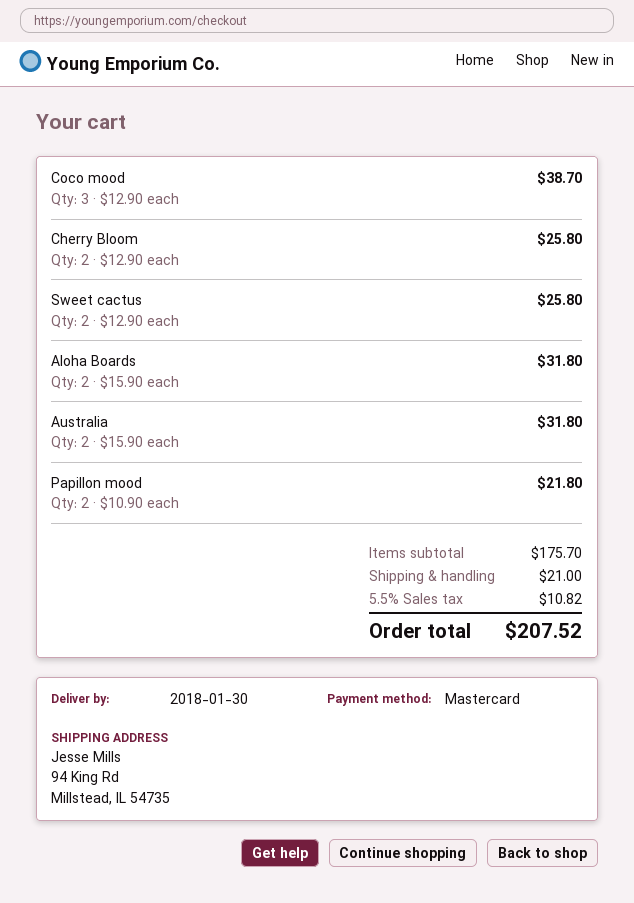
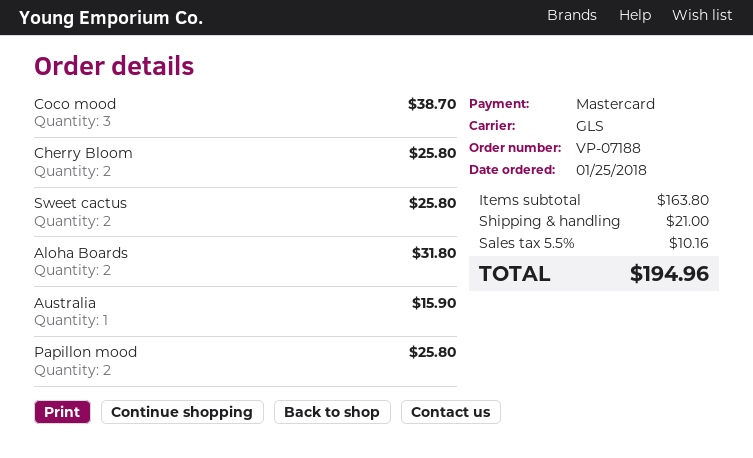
Australia: 2 for 31.80 -> 1 for 15.90
Papillon mood: 2 for 21.80 -> 2 for 25.80
subtotal: 175.70 -> 163.80
tax: 5.5% = 10.82 -> 5.5% = 10.16
total: 207.52 -> 194.96

